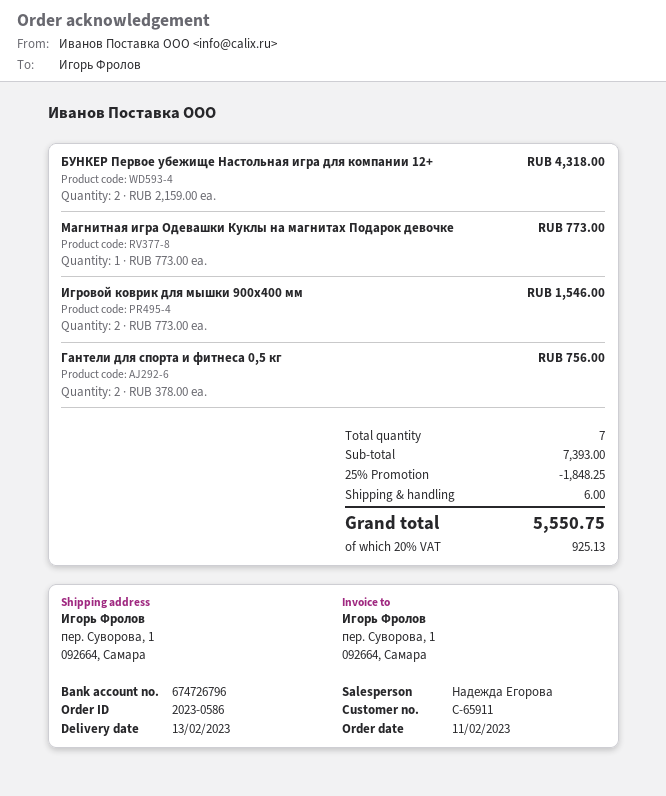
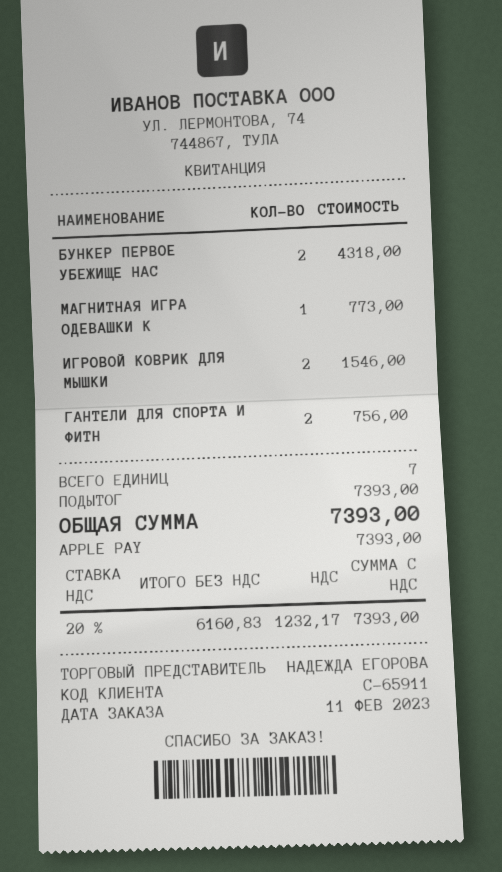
discount: 25% = 1848.25 -> none
shipping: 6.00 -> none
tax: 20% = 925.13 -> 20% = 1232.17
total: 5550.75 -> 7393.00

